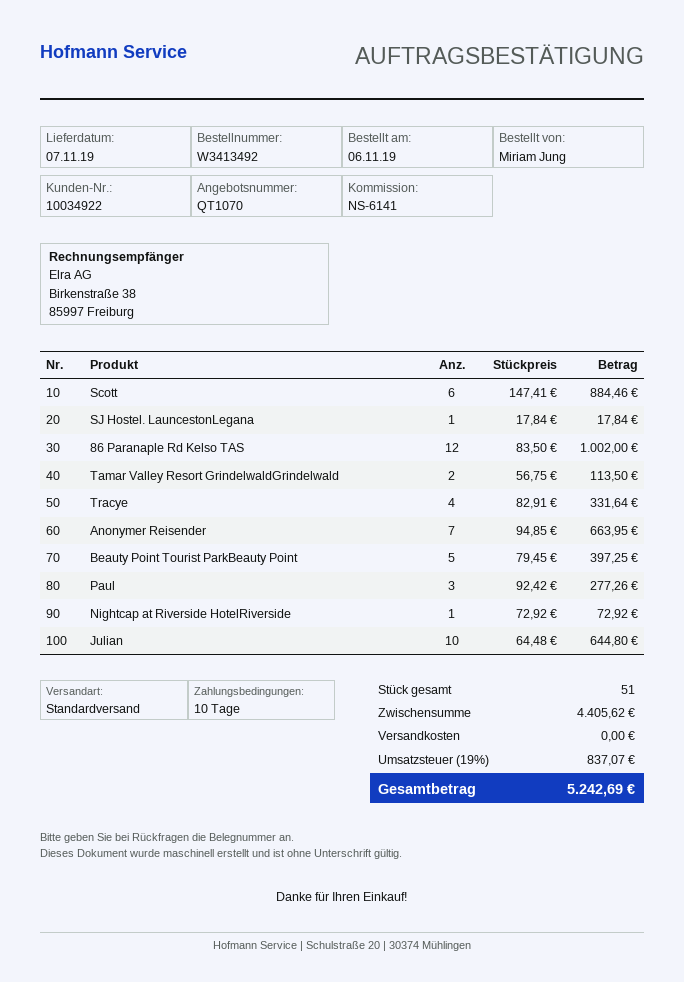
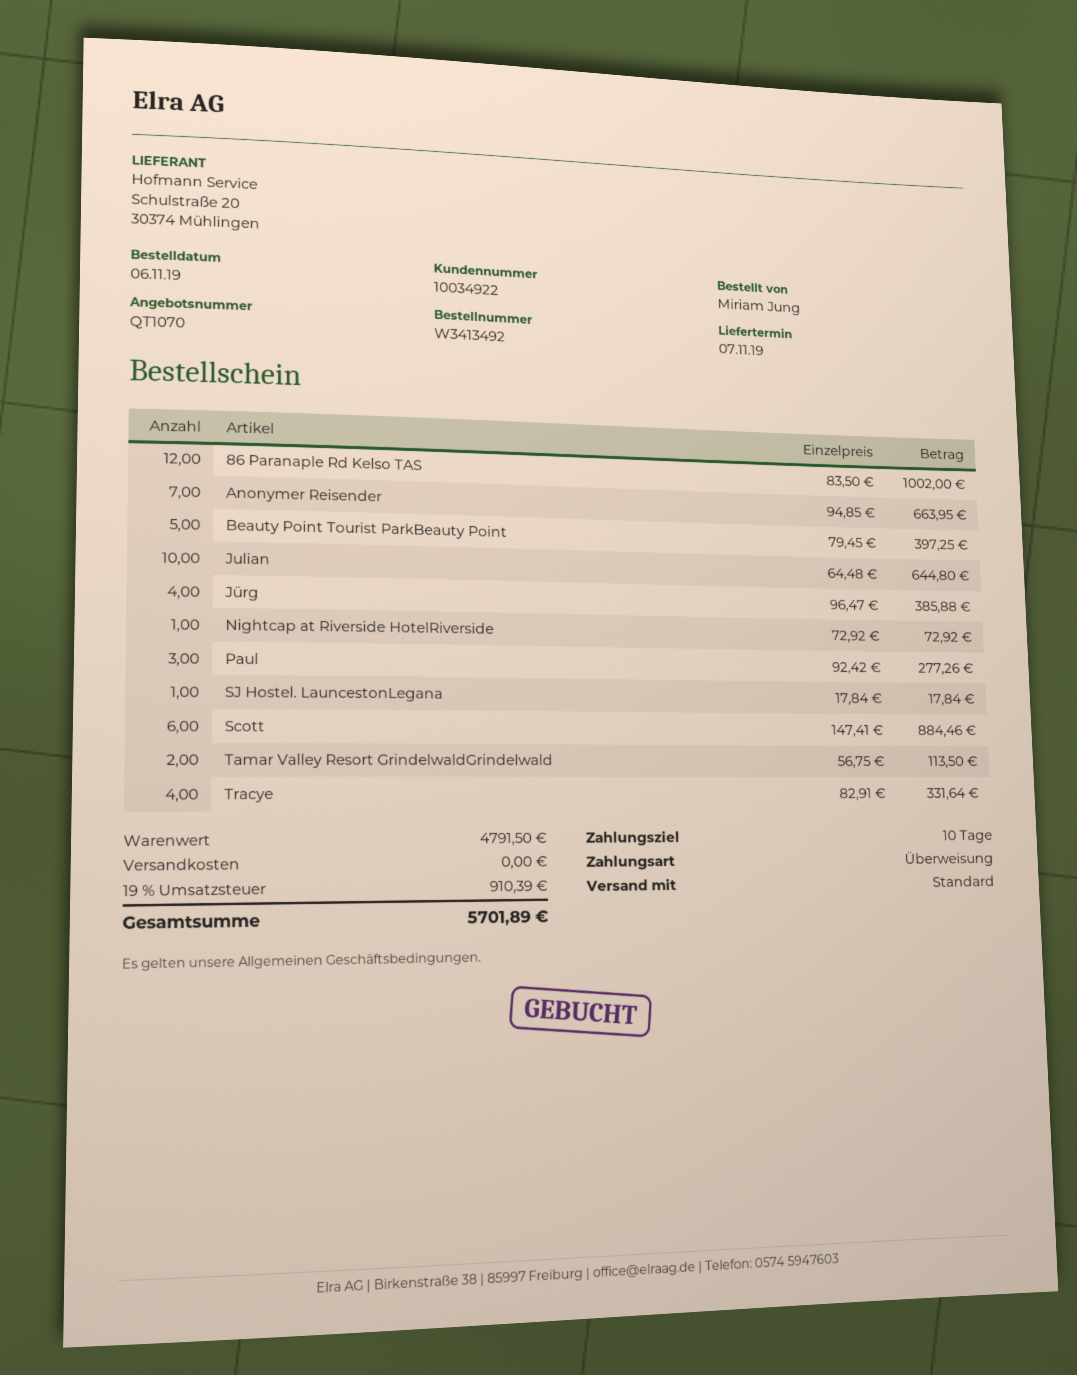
Jürg: none -> 4 x 96.47 = 385.88
subtotal: 4405.62 -> 4791.50
tax: 19% = 837.07 -> 19% = 910.39
total: 5242.69 -> 5701.89

